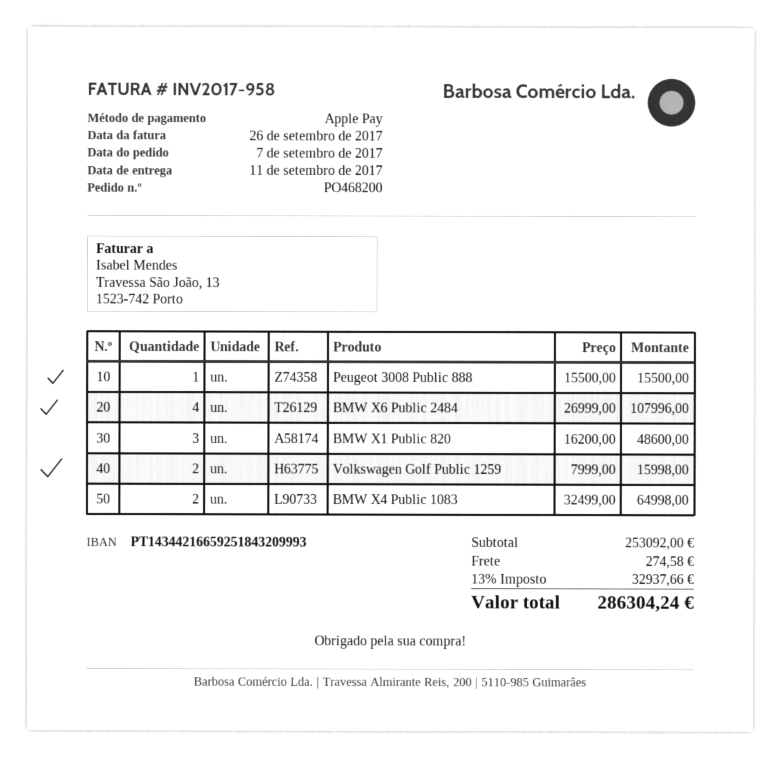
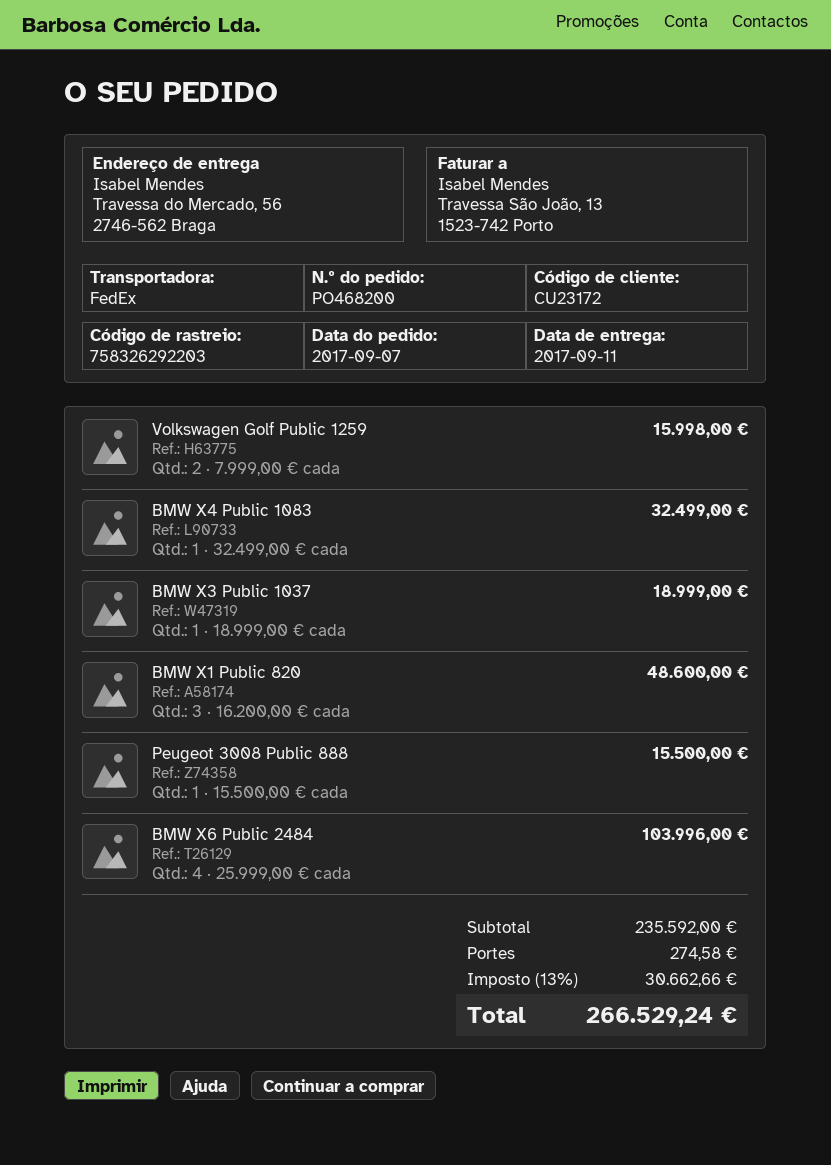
BMW X6 Public 2484: 4 x 26999.00 = 107996.00 -> 4 x 25999.00 = 103996.00
BMW X4 Public 1083: 2 x 32499.00 = 64998.00 -> 1 x 32499.00 = 32499.00
BMW X3 Public 1037: none -> 1 x 18999.00 = 18999.00
subtotal: 253092.00 -> 235592.00
tax: 13% = 32937.66 -> 13% = 30662.66
total: 286304.24 -> 266529.24

